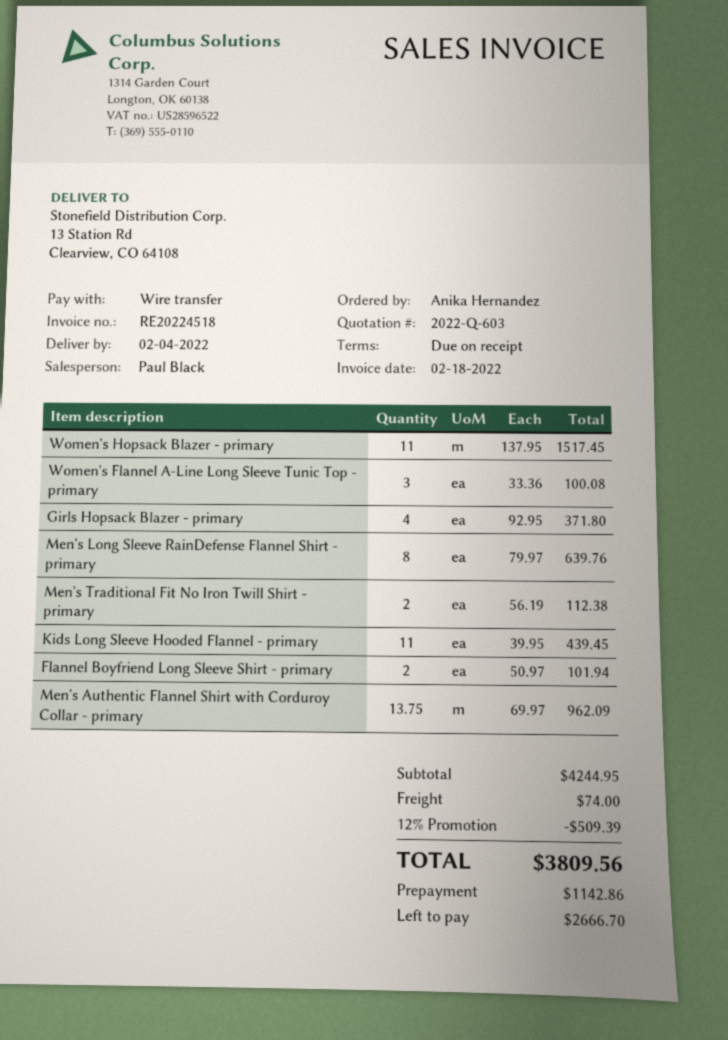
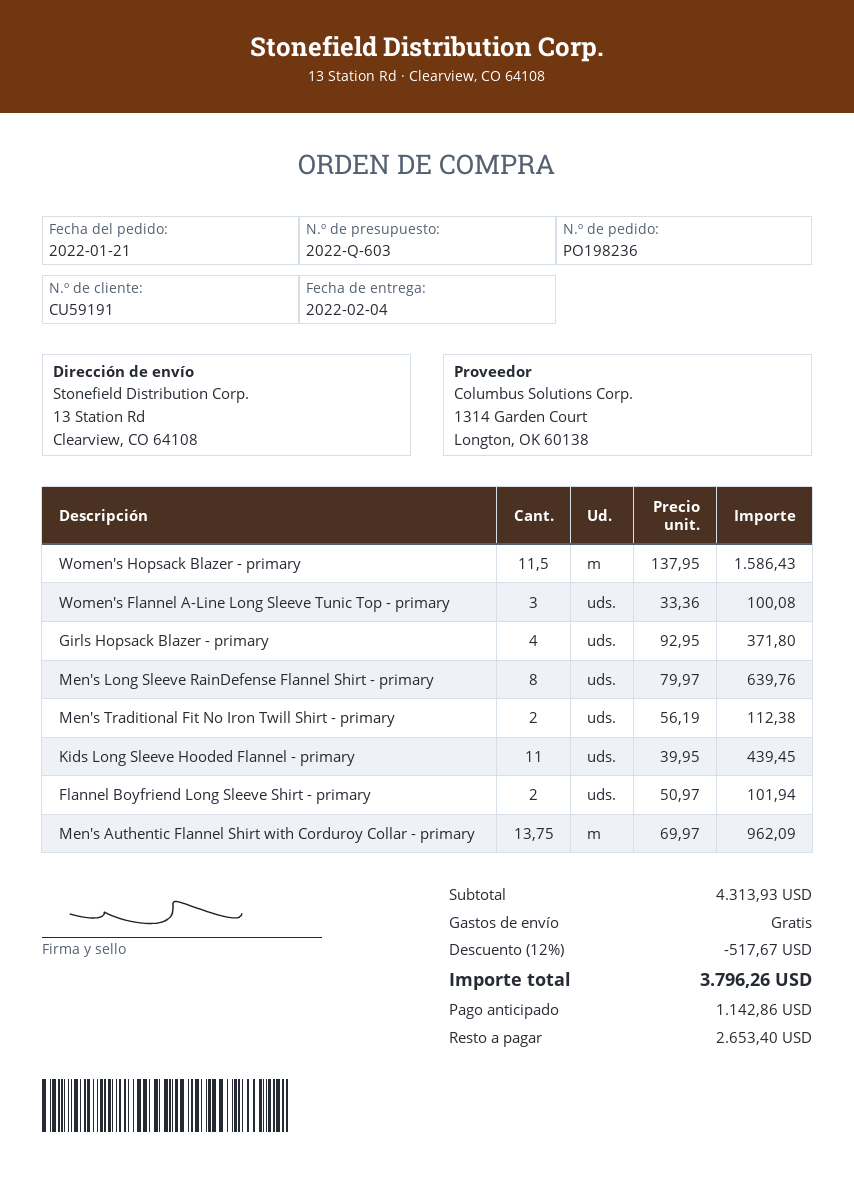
Women's Hopsack Blazer - primary: 11 x 137.95 = 1517.45 -> 11.5 x 137.95 = 1586.43
subtotal: 4244.95 -> 4313.93
discount: 12% = 509.39 -> 12% = 517.67
shipping: 74.00 -> 0.00
total: 3809.56 -> 3796.26
balance: 2666.70 -> 2653.40

